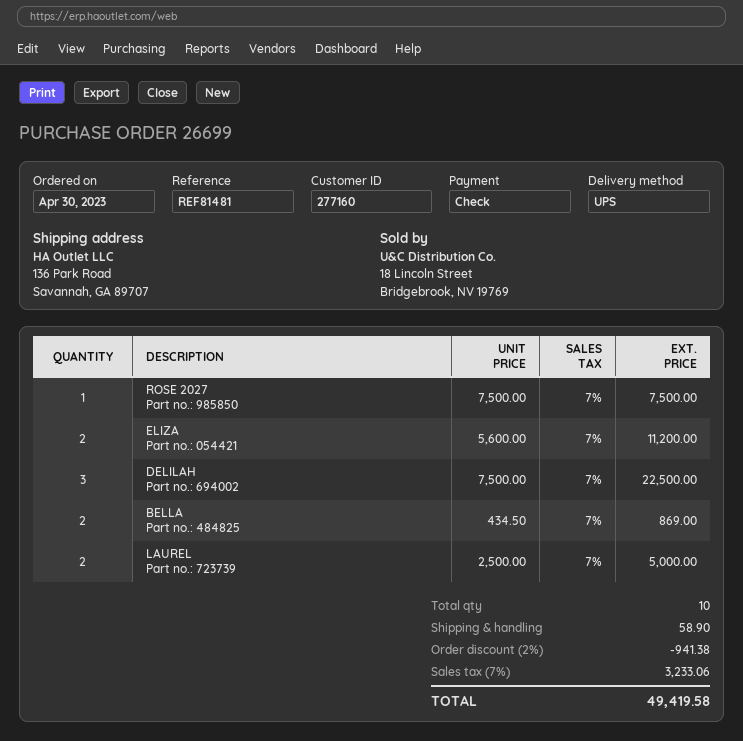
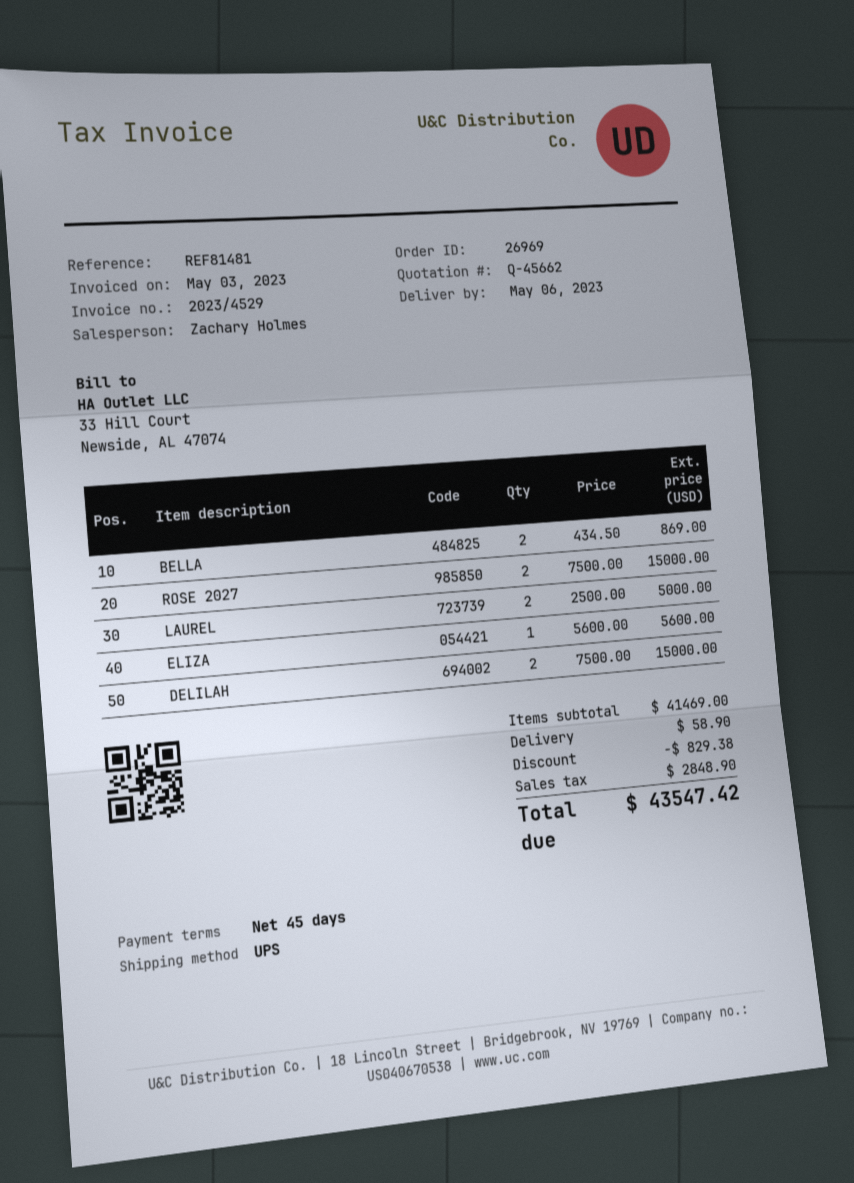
order number: 26699 -> 26969
ROSE 2027: 1 x 7500.00 = 7500.00 -> 2 x 7500.00 = 15000.00
ELIZA: 2 x 5600.00 = 11200.00 -> 1 x 5600.00 = 5600.00
DELILAH: 3 x 7500.00 = 22500.00 -> 2 x 7500.00 = 15000.00
discount: 941.38 -> 829.38
tax: 3233.06 -> 2848.90
total: 49419.58 -> 43547.42

